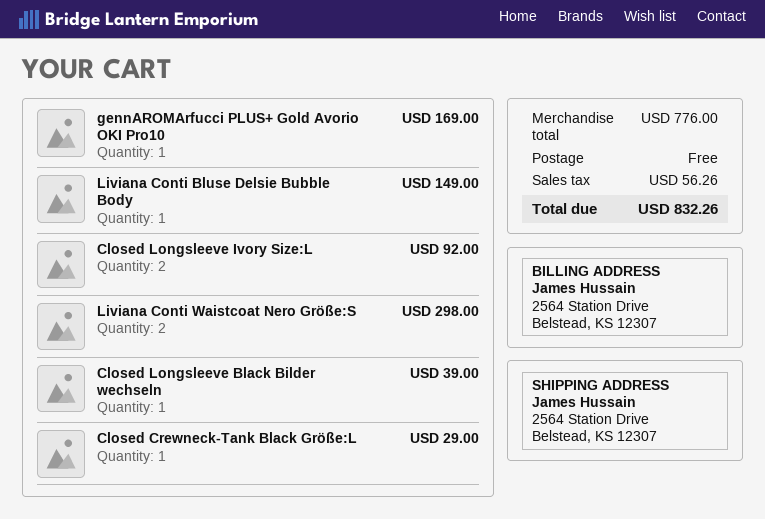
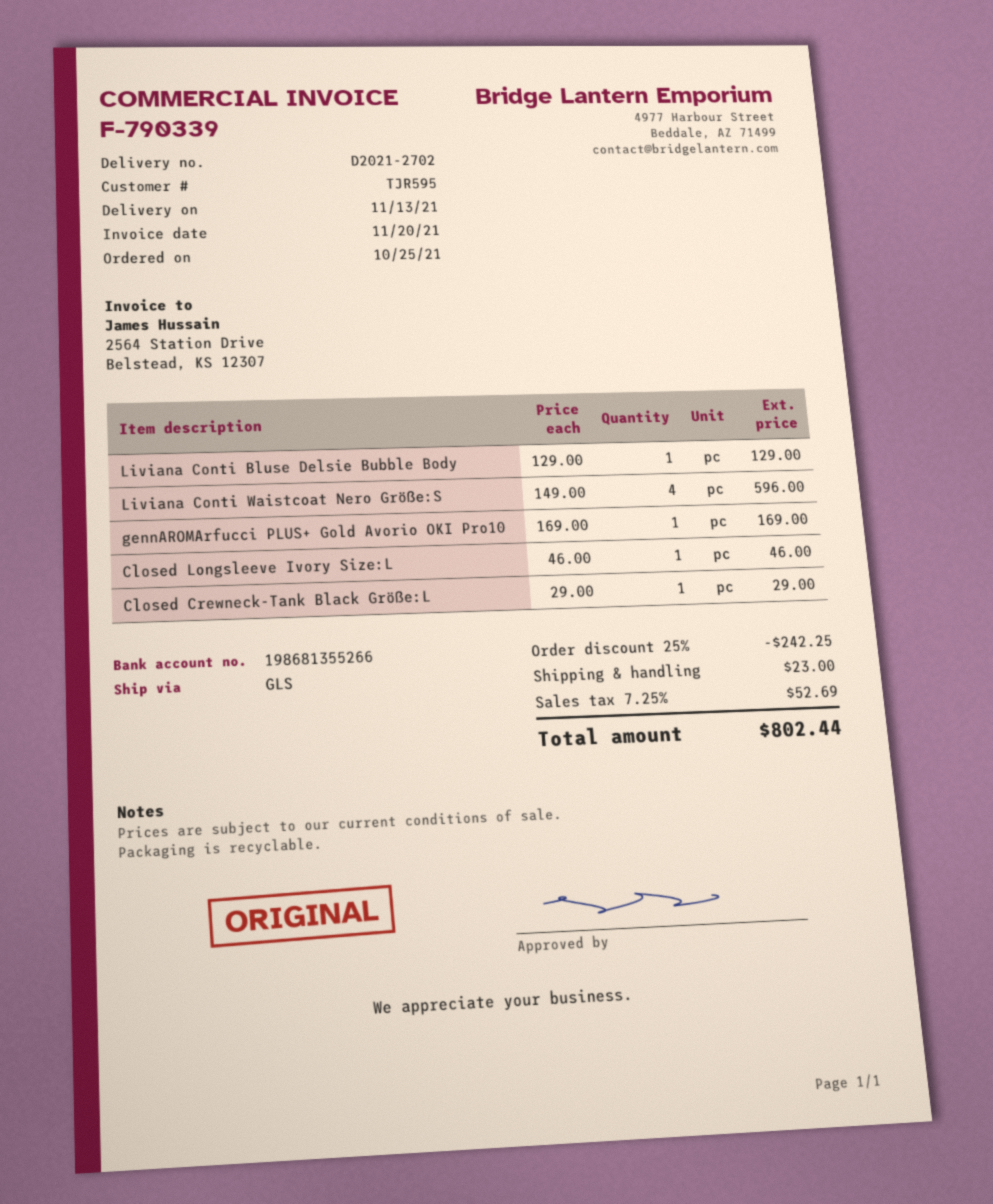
Liviana Conti Bluse Delsie Bubble Body: 1 for 149.00 -> 1 for 129.00
Closed Longsleeve Ivory Size:L: 2 for 92.00 -> 1 for 46.00
Liviana Conti Waistcoat Nero Größe:S: 2 for 298.00 -> 4 for 596.00
Closed Longsleeve Black Bilder wechseln: 1 for 39.00 -> none
discount: none -> 25% = 242.25
shipping: 0.00 -> 23.00
tax: 56.26 -> 52.69
total: 832.26 -> 802.44

